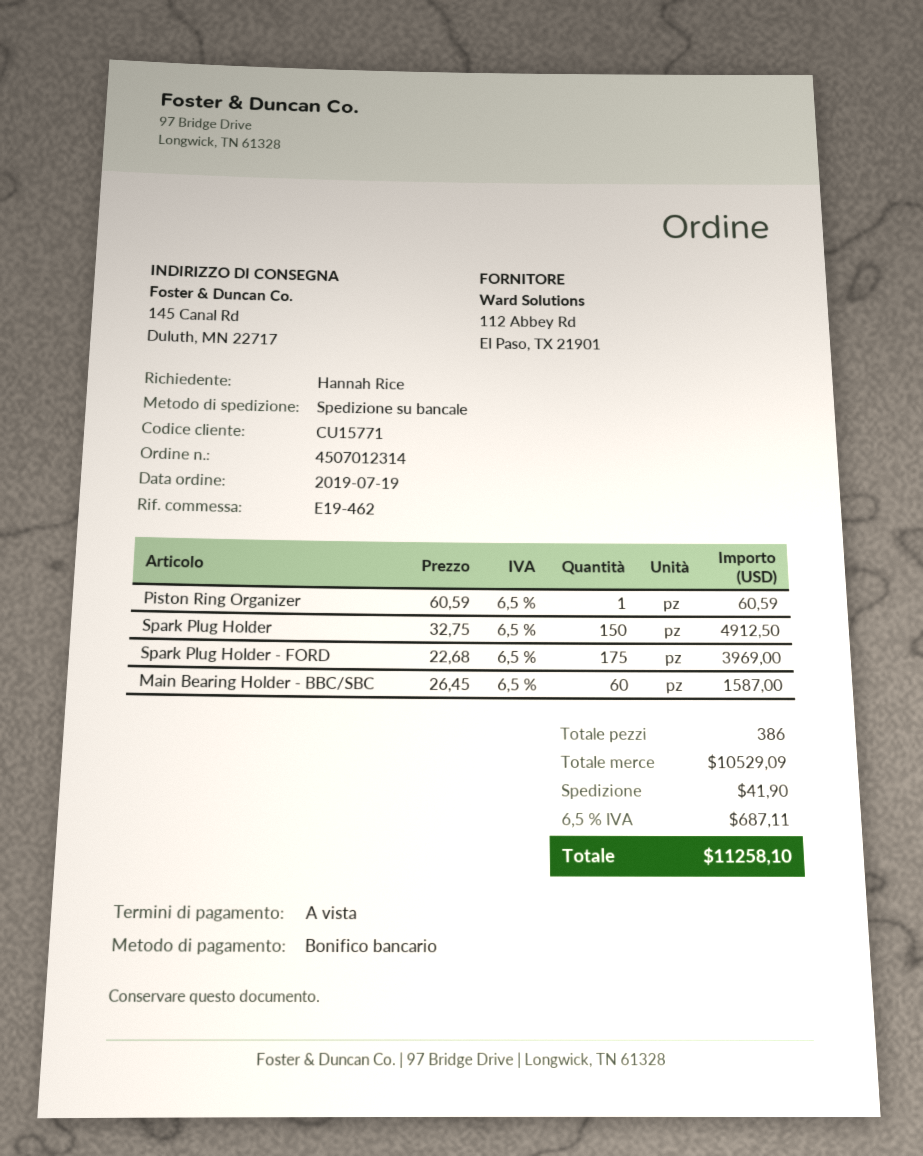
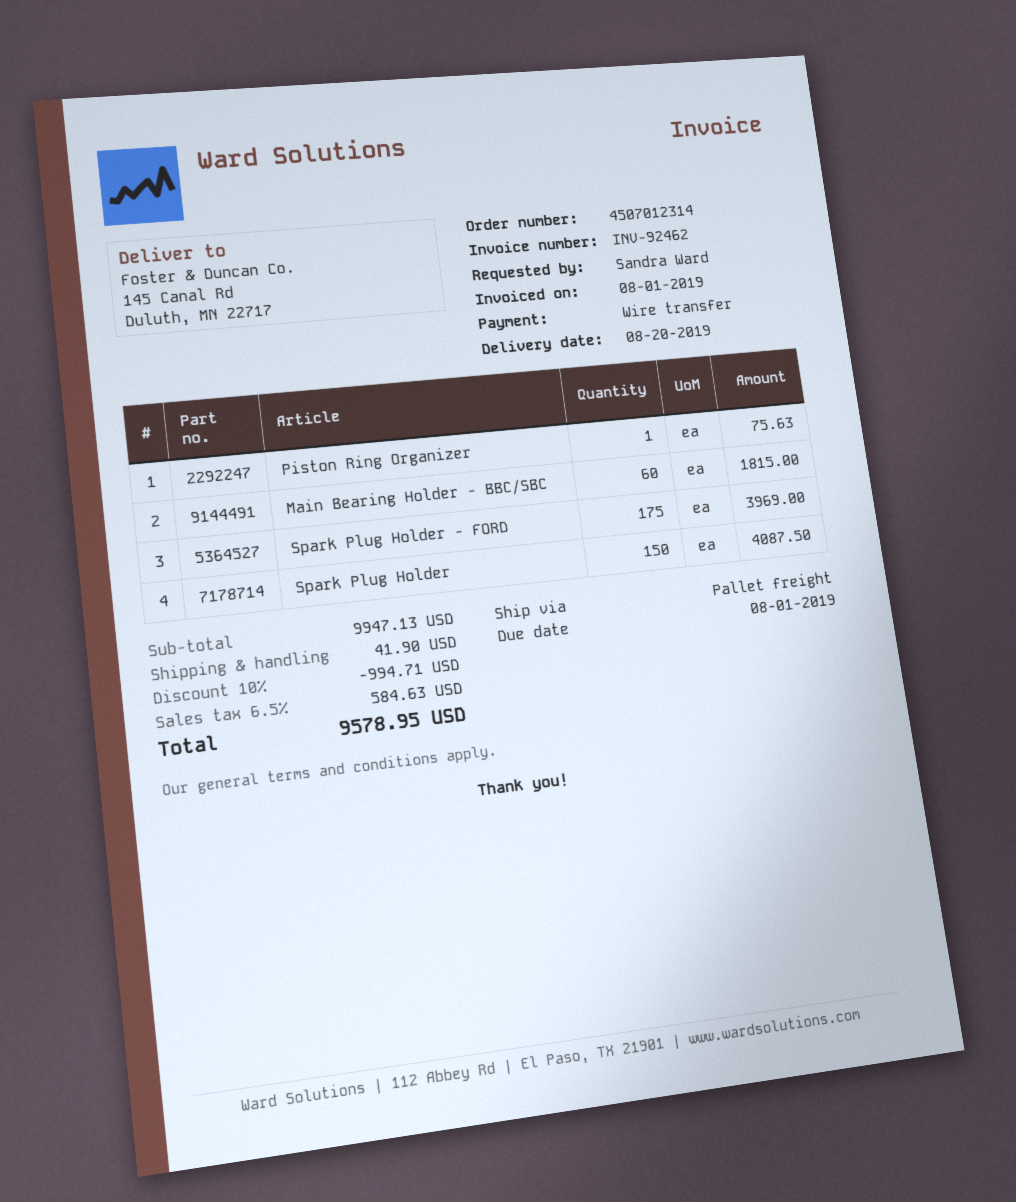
ordered by: Hannah Rice -> Sandra Ward
Piston Ring Organizer: 1 for 60.59 -> 1 for 75.63
Spark Plug Holder: 150 for 4912.50 -> 150 for 4087.50
Main Bearing Holder - BBC/SBC: 60 for 1587.00 -> 60 for 1815.00
subtotal: 10529.09 -> 9947.13
discount: none -> 10% = 994.71
tax: 6.5% = 687.11 -> 6.5% = 584.63
total: 11258.10 -> 9578.95

